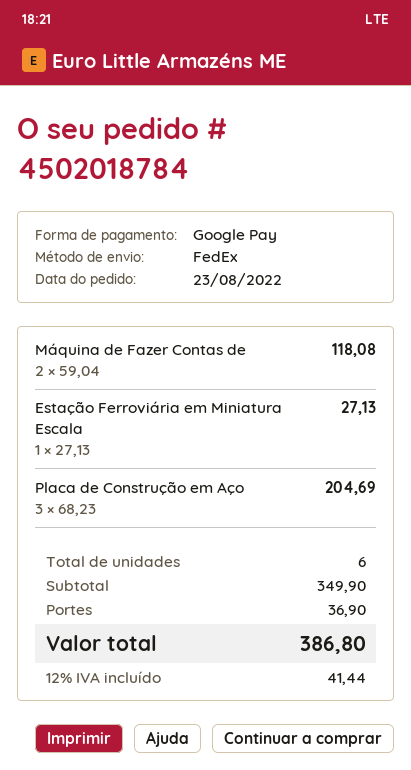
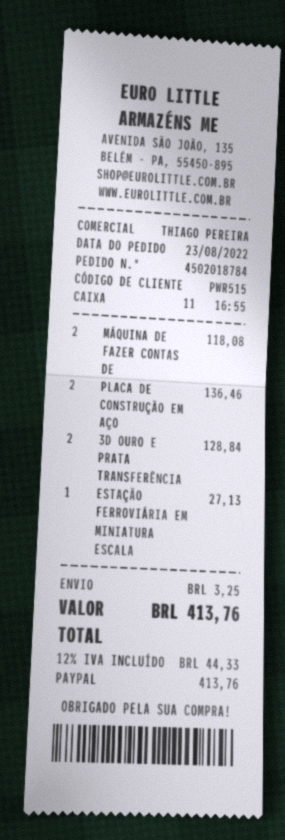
payment method: Google Pay -> PayPal
Placa de Construção em Aço: 3 for 204.69 -> 2 for 136.46
3D OURO E PRATA TRANSFERÊNCIA: none -> 2 for 128.84
shipping: 36.90 -> 3.25
tax: 12% = 41.44 -> 12% = 44.33
total: 386.80 -> 413.76

